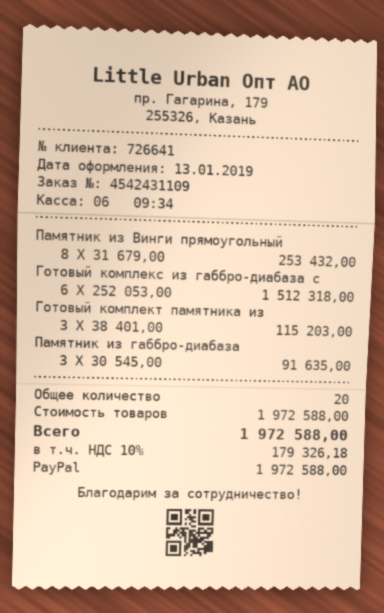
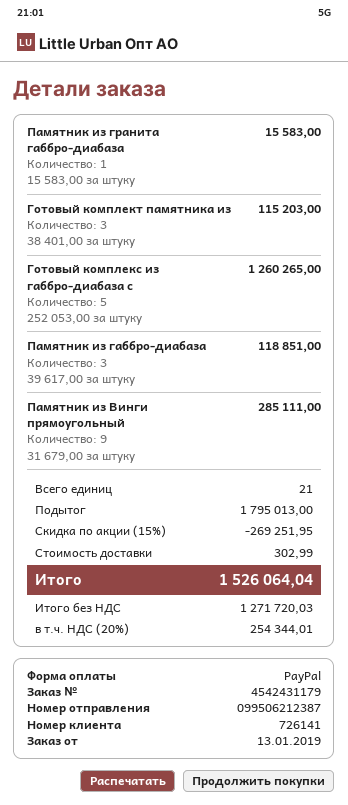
order number: 4542431109 -> 4542431179
customer number: 726641 -> 726141
Памятник из Винги прямоугольный: 8 x 31679.00 = 253432.00 -> 9 x 31679.00 = 285111.00
Готовый комплекc из габбро-диабаза с: 6 x 252053.00 = 1512318.00 -> 5 x 252053.00 = 1260265.00
Памятник из габбро-диабаза: 3 x 30545.00 = 91635.00 -> 3 x 39617.00 = 118851.00
Памятник из гранита габбро-диабаза: none -> 1 x 15583.00 = 15583.00
total quantity: 20 -> 21
subtotal: 1972588.00 -> 1795013.00
discount: none -> 15% = 269251.95
shipping: none -> 302.99
tax: 10% = 179326.18 -> 20% = 254344.01
total: 1972588.00 -> 1526064.04

